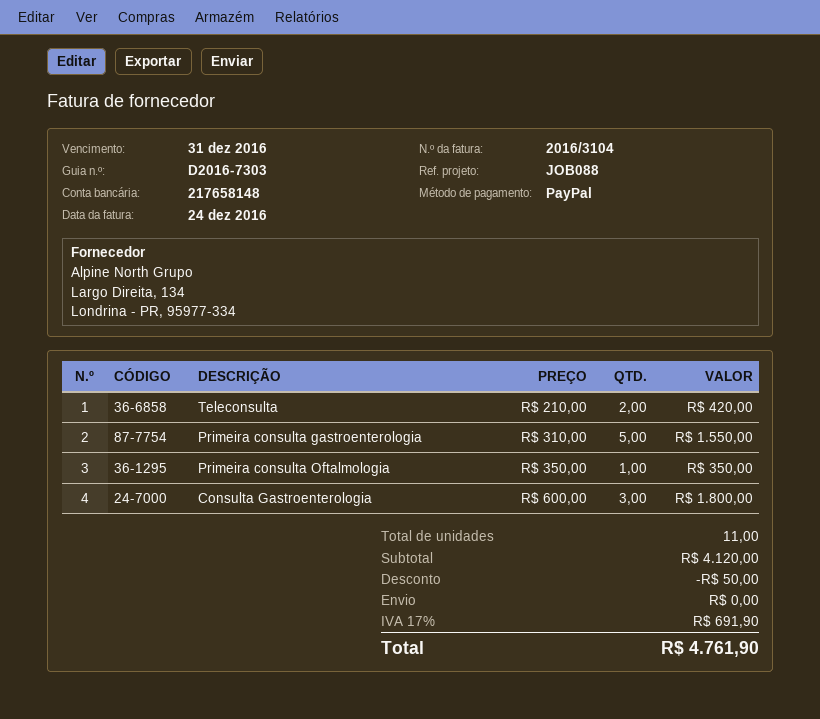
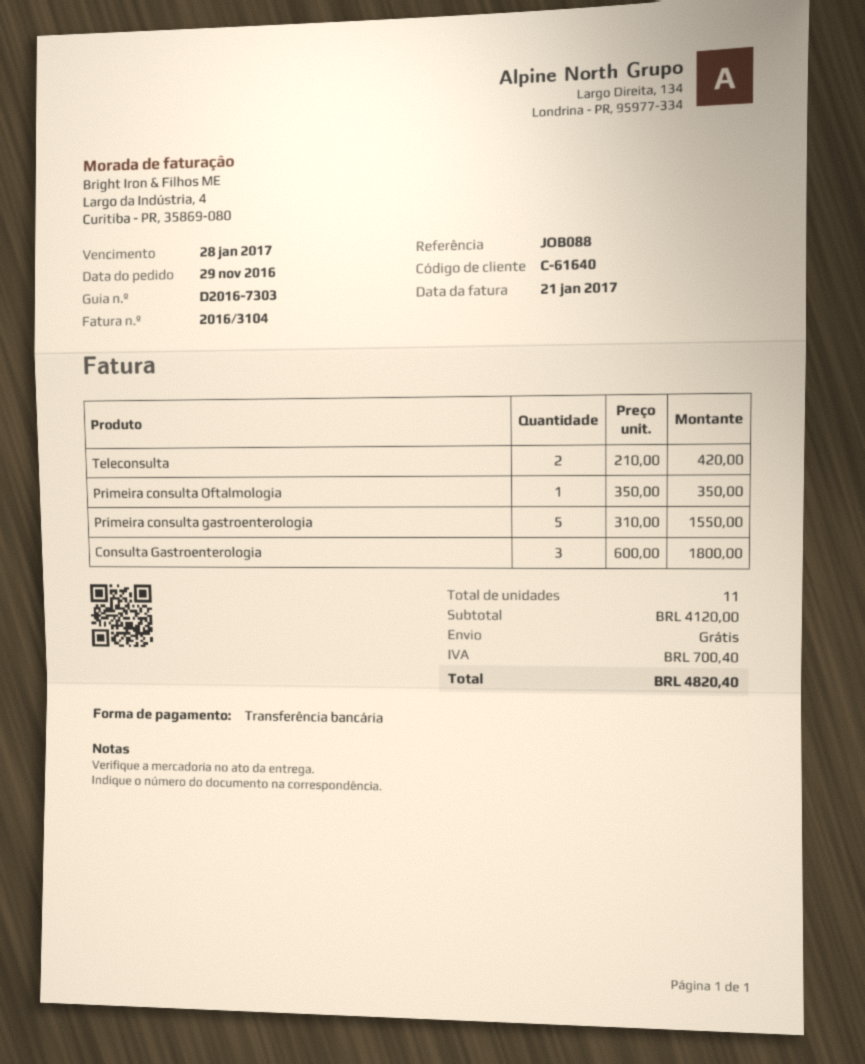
invoice date: 2016-12-24 -> 2017-01-21
due date: 2016-12-31 -> 2017-01-28
payment method: PayPal -> bank transfer
discount: 50.00 -> none
tax: 691.90 -> 700.40
total: 4761.90 -> 4820.40

